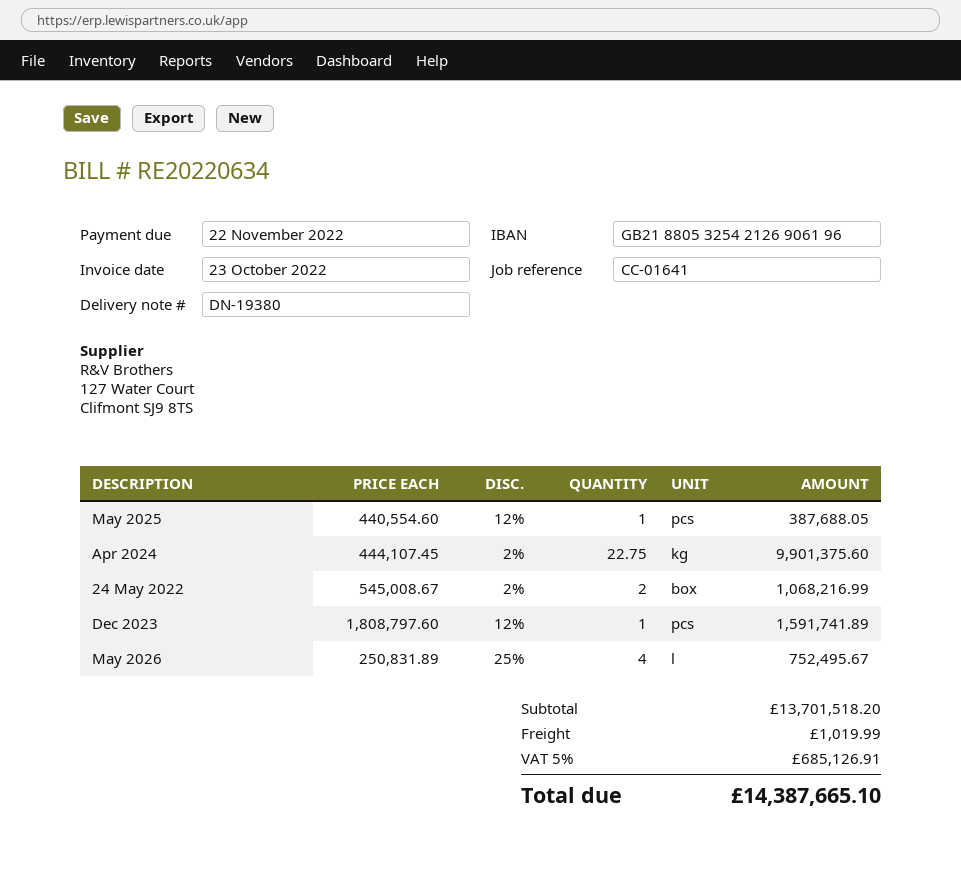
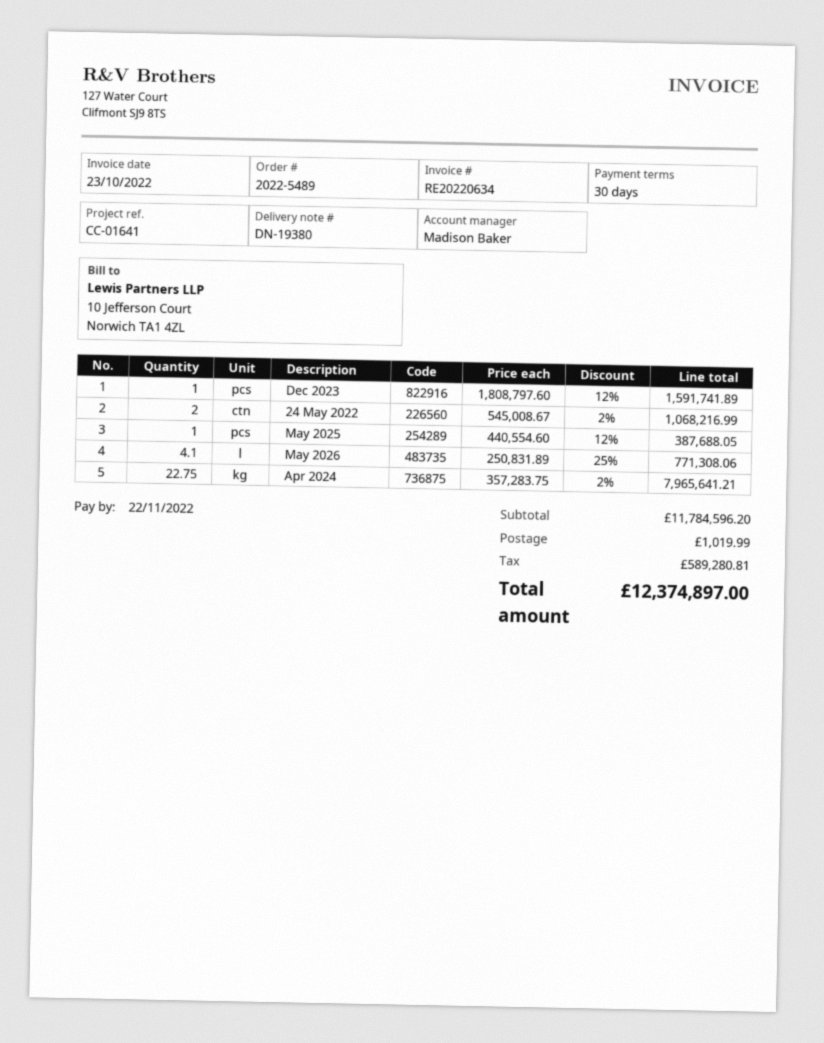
Apr 2024: 22.75 x 444107.45 - 2% = 9901375.60 -> 22.75 x 357283.75 - 2% = 7965641.21
May 2026: 4 x 250831.89 - 25% = 752495.67 -> 4.1 x 250831.89 - 25% = 771308.06
subtotal: 13701518.20 -> 11784596.20
tax: 685126.91 -> 589280.81
total: 14387665.10 -> 12374897.00

